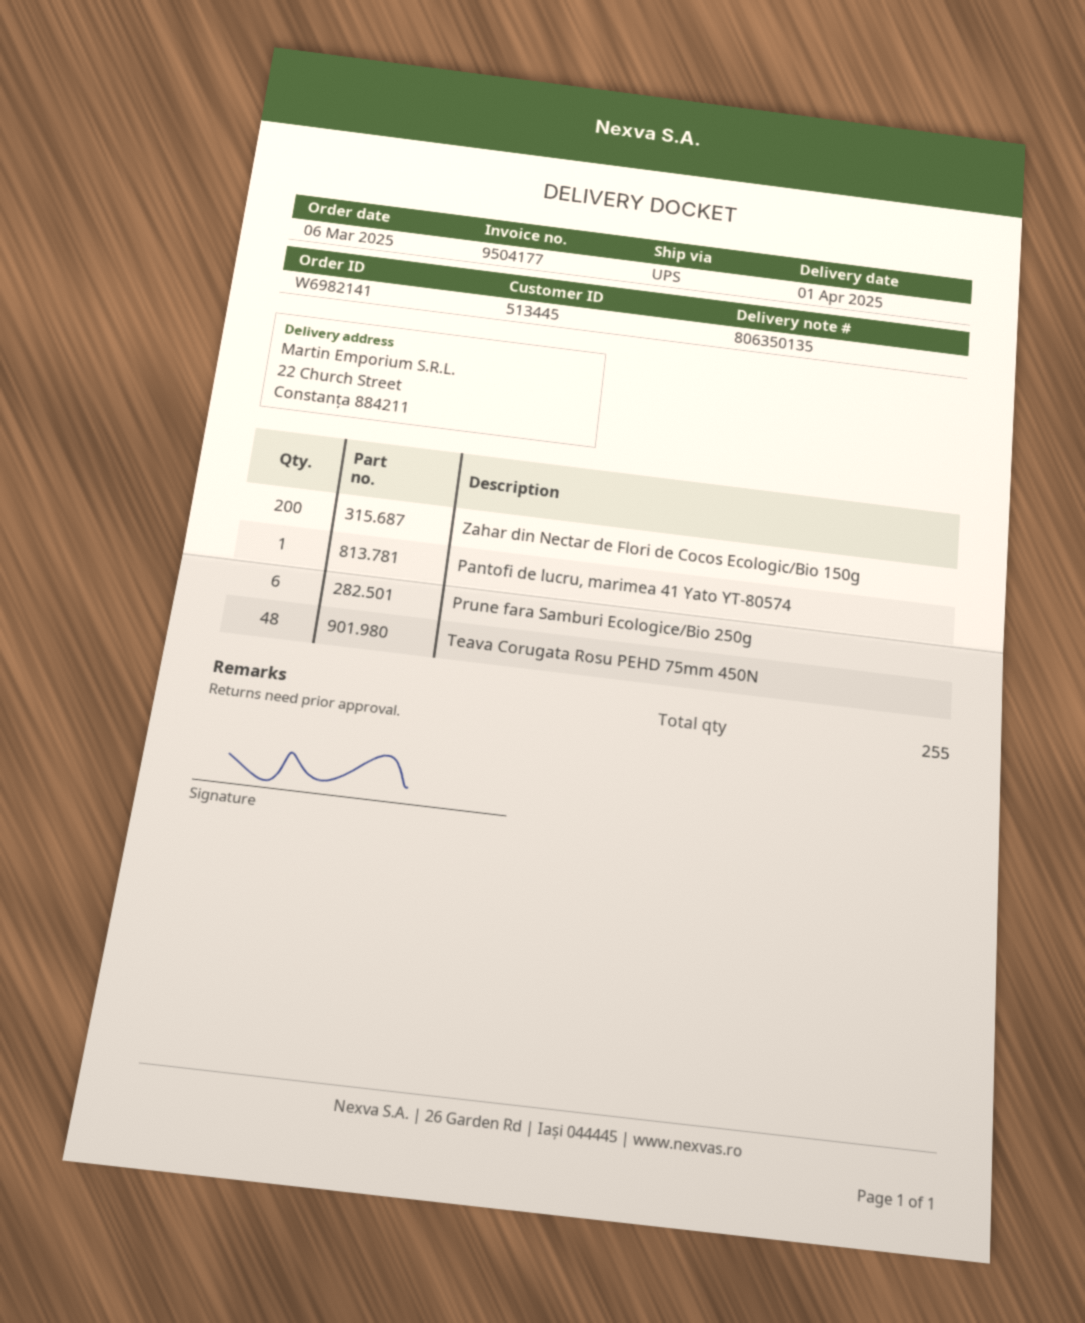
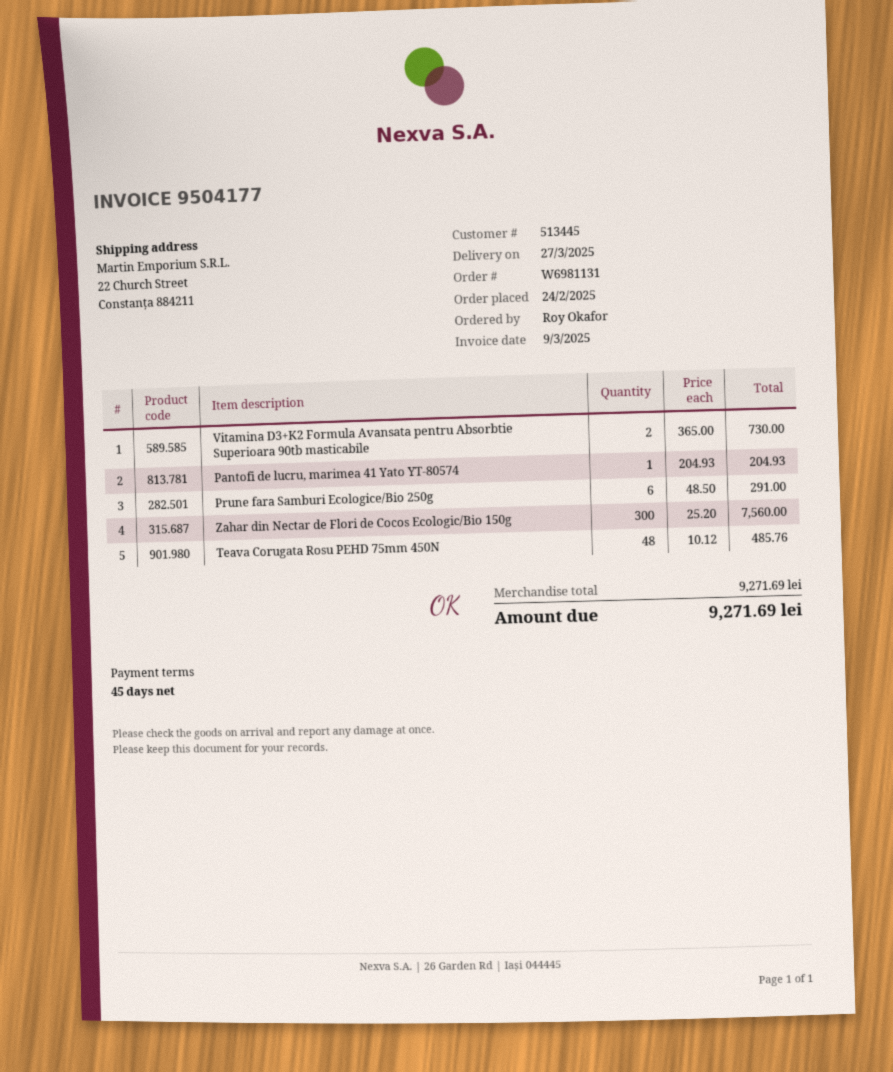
order number: W6982141 -> W6981131
order date: 2025-03-06 -> 2025-02-24
delivery date: 2025-04-01 -> 2025-03-27
Zahar din Nectar de Flori de Cocos Ecologic/Bio 150g: 200 -> 300
Vitamina D3+K2 Formula Avansata pentru Absorbtie Superioara 90tb masticabile: none -> 2

